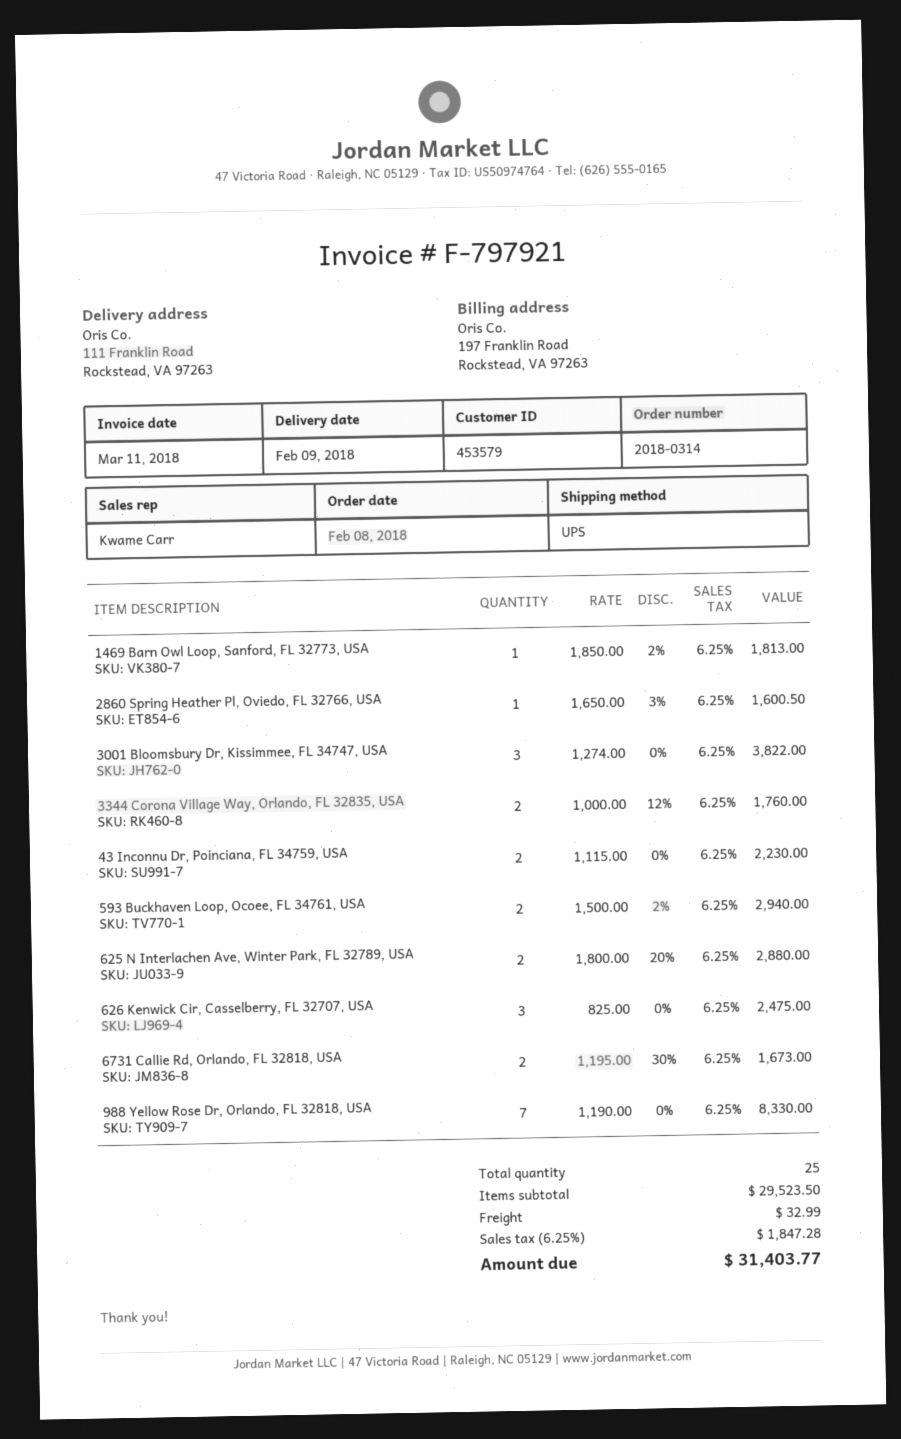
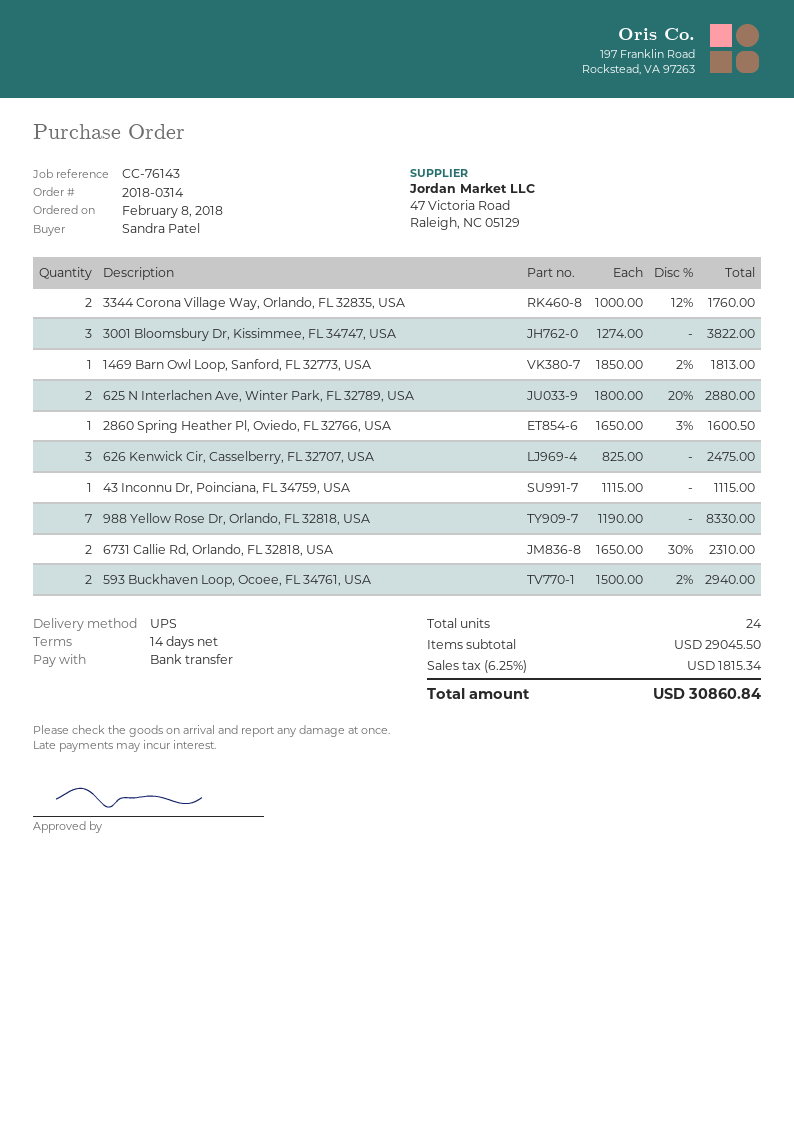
43 Inconnu Dr, Poinciana, FL 34759, USA: 2 x 1115.00 = 2230.00 -> 1 x 1115.00 = 1115.00
6731 Callie Rd, Orlando, FL 32818, USA: 2 x 1195.00 - 30% = 1673.00 -> 2 x 1650.00 - 30% = 2310.00
total quantity: 25 -> 24
subtotal: 29523.50 -> 29045.50
shipping: 32.99 -> none
tax: 6.25% = 1847.28 -> 6.25% = 1815.34
total: 31403.77 -> 30860.84

